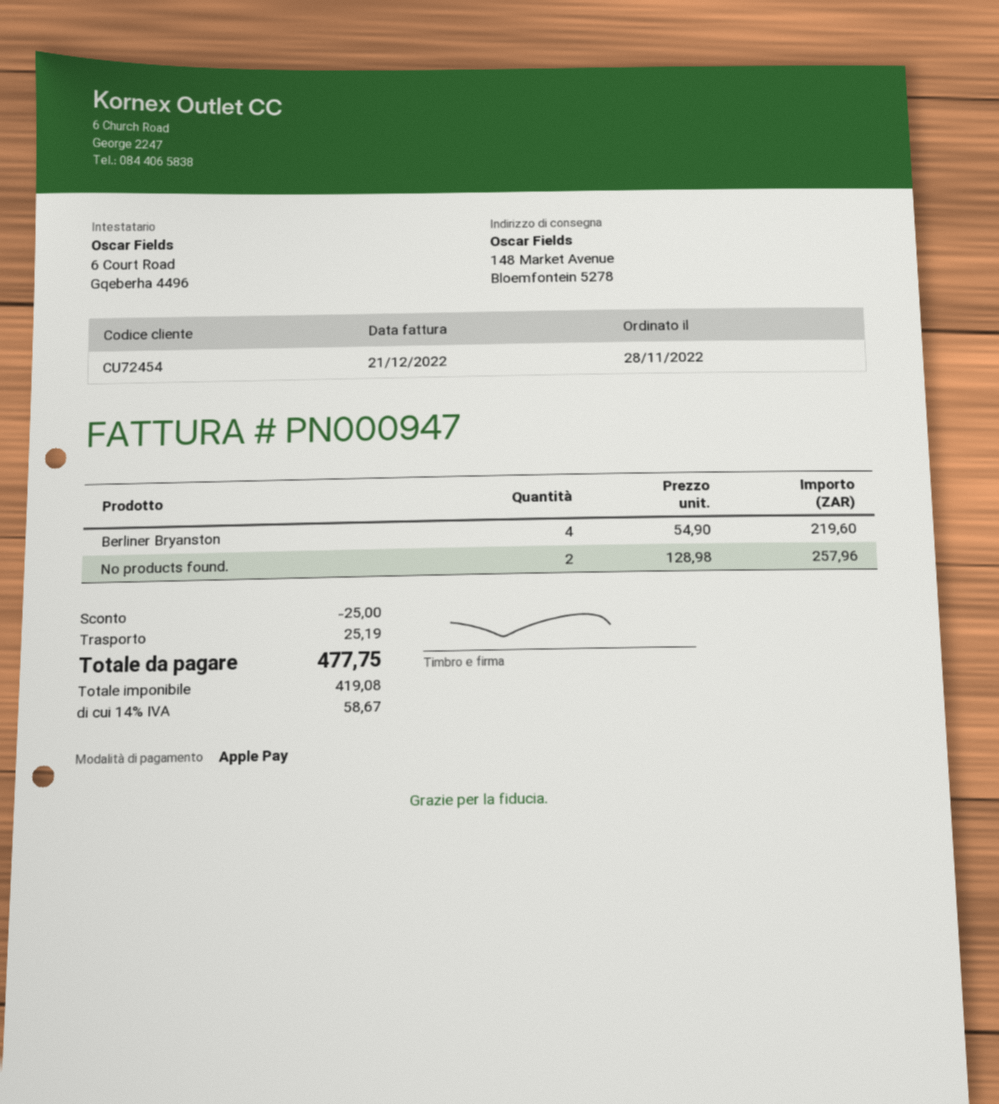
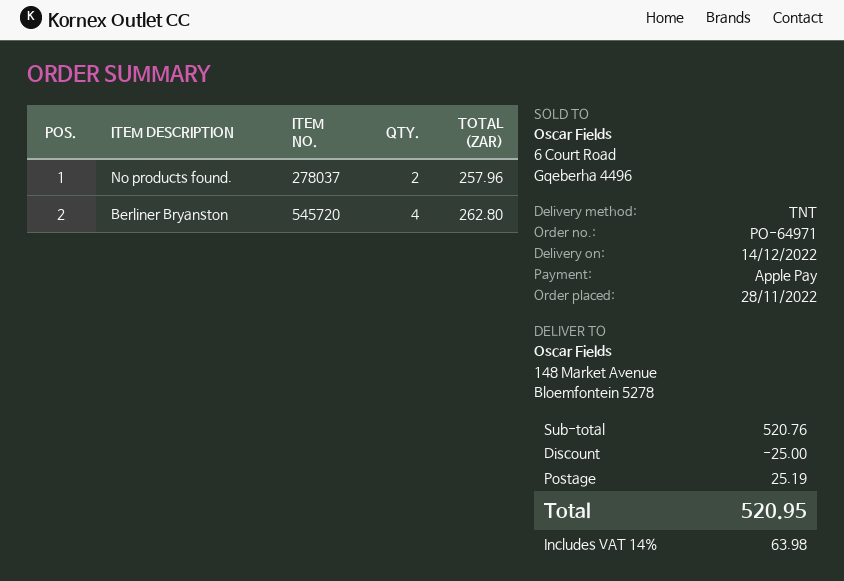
Berliner Bryanston: 4 for 219.60 -> 4 for 262.80
tax: 14% = 58.67 -> 14% = 63.98
total: 477.75 -> 520.95

